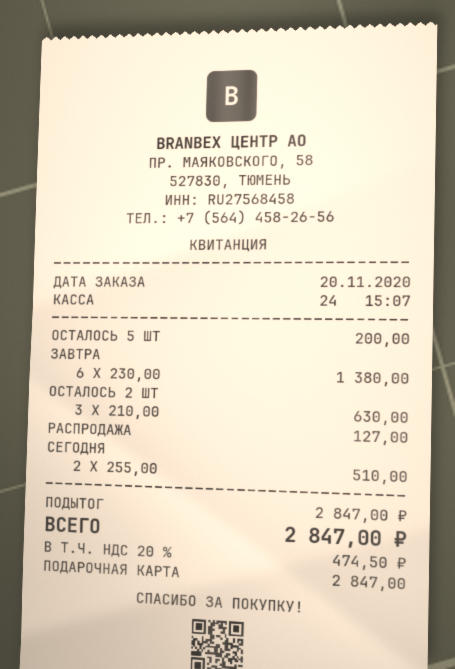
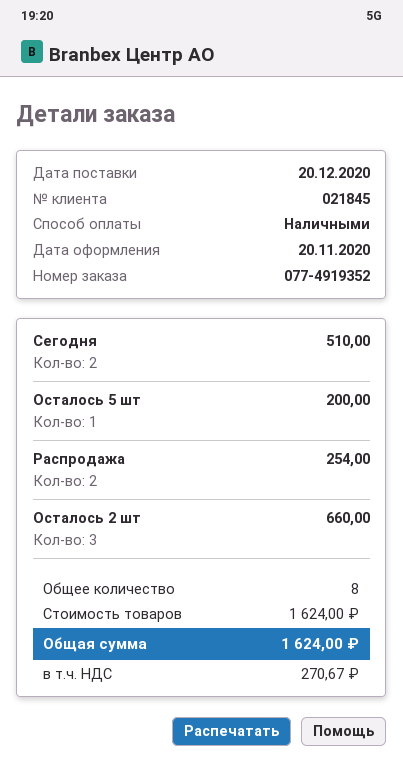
payment method: gift card -> cash
ЗАВТРА: 6 for 1380.00 -> none
ОСТАЛОСЬ 2 ШТ: 3 for 630.00 -> 3 for 660.00
РАСПРОДАЖА: 1 for 127.00 -> 2 for 254.00
subtotal: 2847.00 -> 1624.00
tax: 474.50 -> 270.67
total: 2847.00 -> 1624.00

